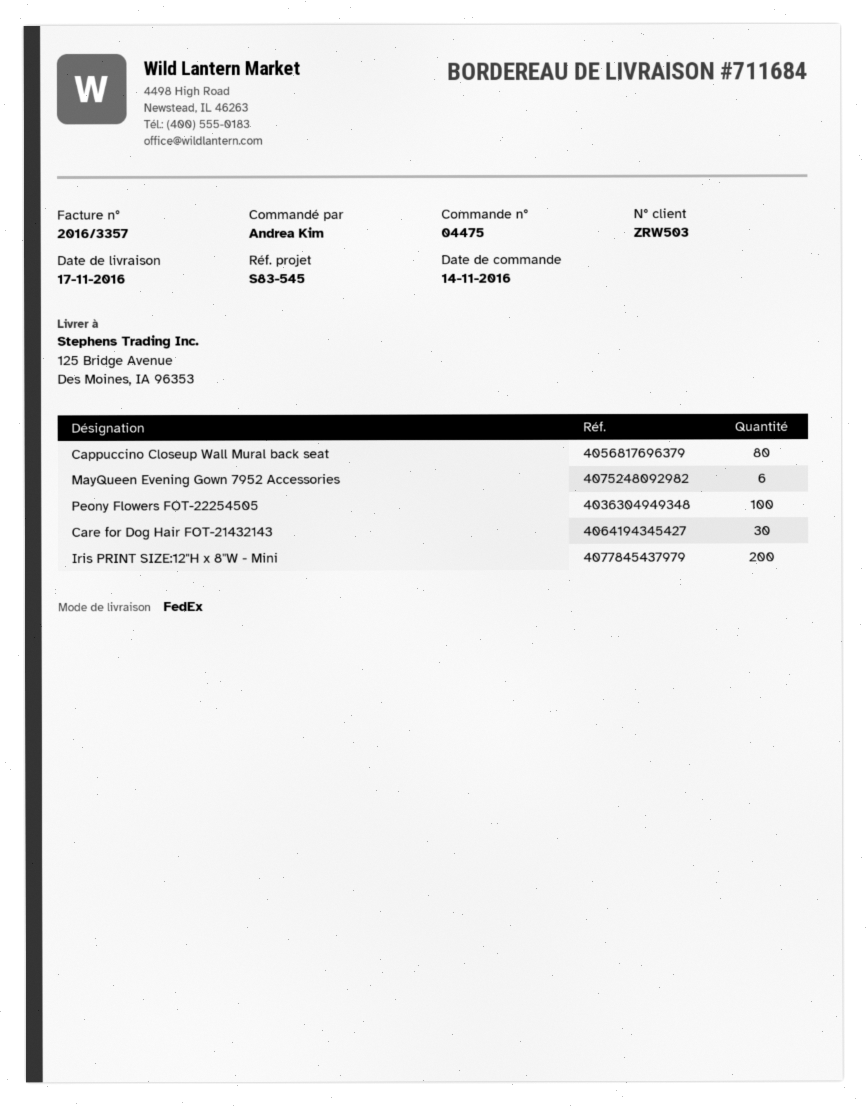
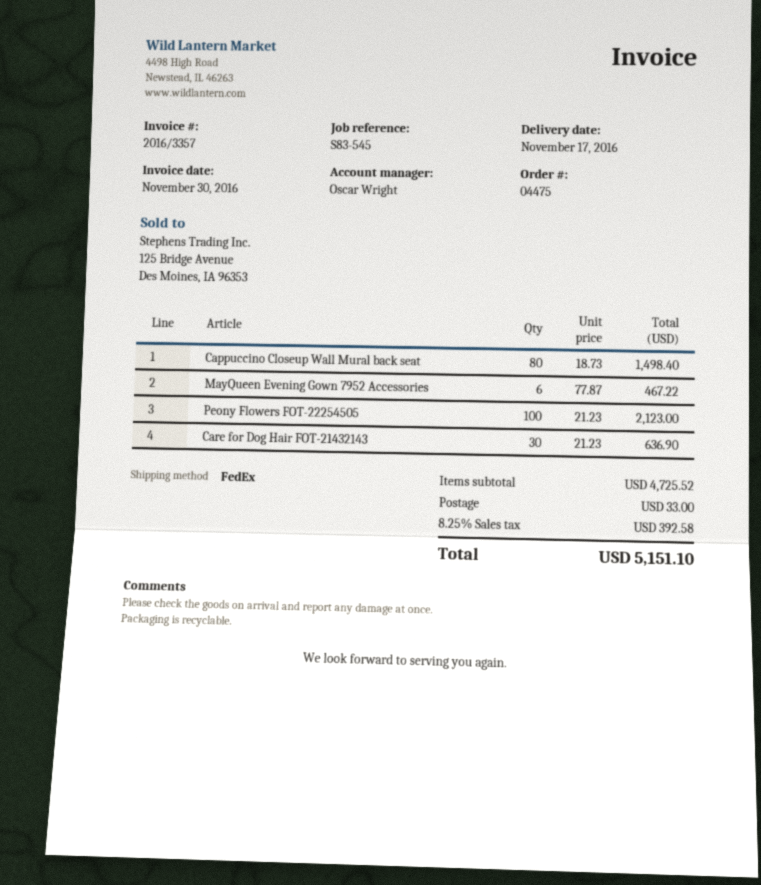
Iris PRINT SIZE:12"H x 8"W - Mini: 200 -> none

